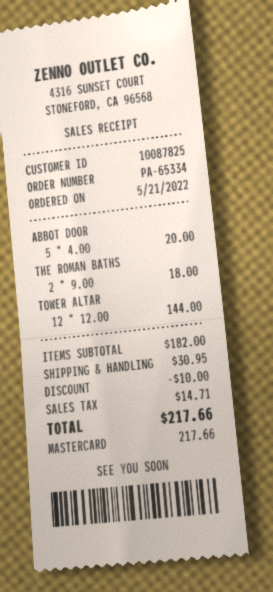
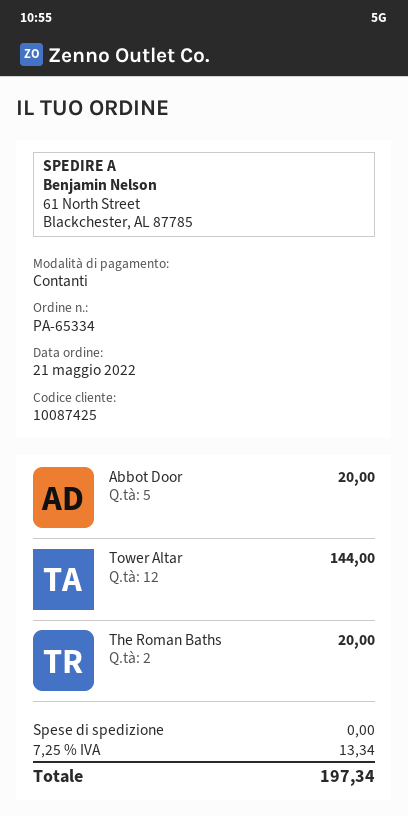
customer number: 10087825 -> 10087425
payment method: Mastercard -> cash
THE ROMAN BATHS: 2 for 18.00 -> 2 for 20.00
discount: 10.00 -> none
shipping: 30.95 -> 0.00
tax: 14.71 -> 13.34
total: 217.66 -> 197.34

